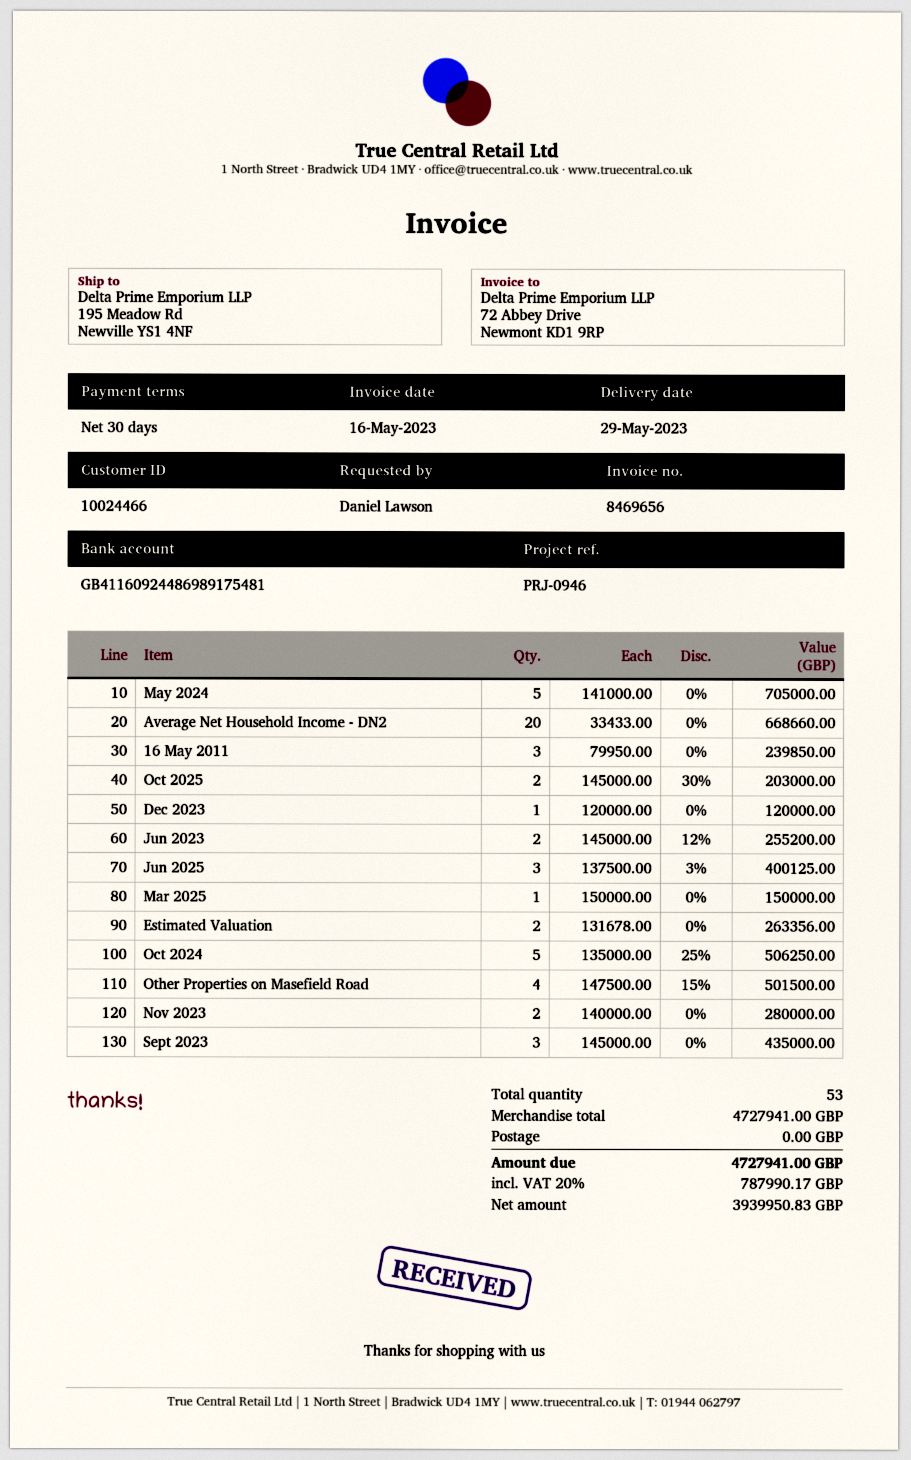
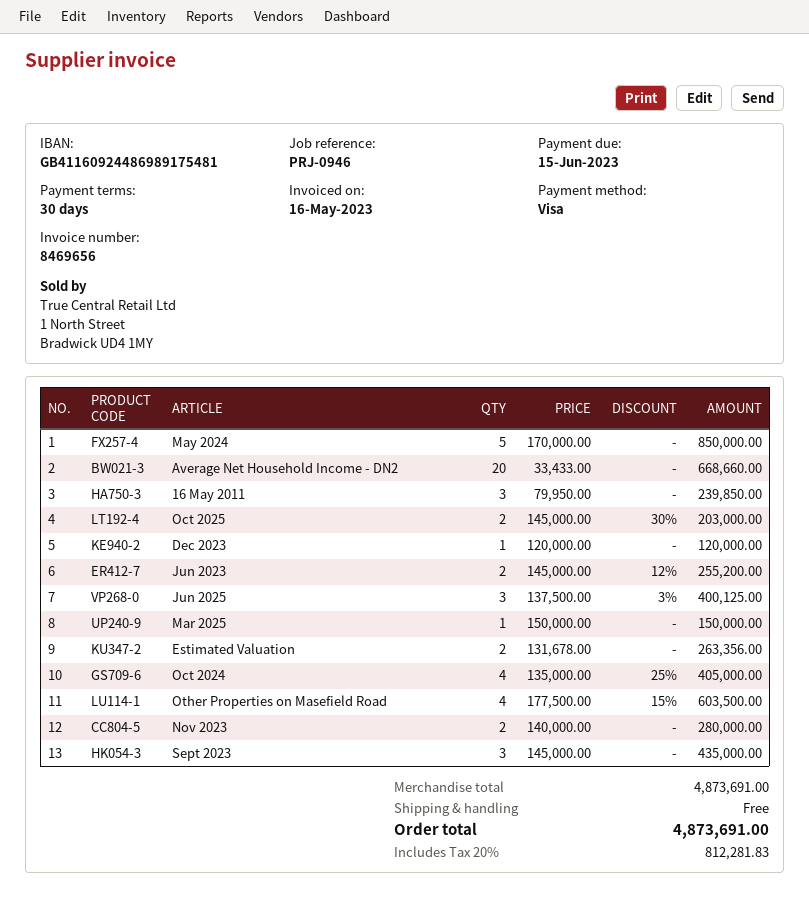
May 2024: 5 x 141000.00 = 705000.00 -> 5 x 170000.00 = 850000.00
Oct 2024: 5 x 135000.00 - 25% = 506250.00 -> 4 x 135000.00 - 25% = 405000.00
Other Properties on Masefield Road: 4 x 147500.00 - 15% = 501500.00 -> 4 x 177500.00 - 15% = 603500.00
subtotal: 4727941.00 -> 4873691.00
tax: 20% = 787990.17 -> 20% = 812281.83
total: 4727941.00 -> 4873691.00

